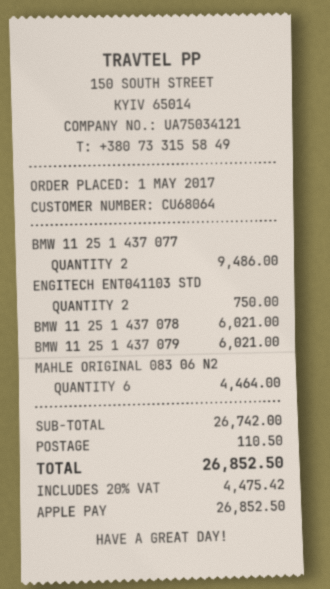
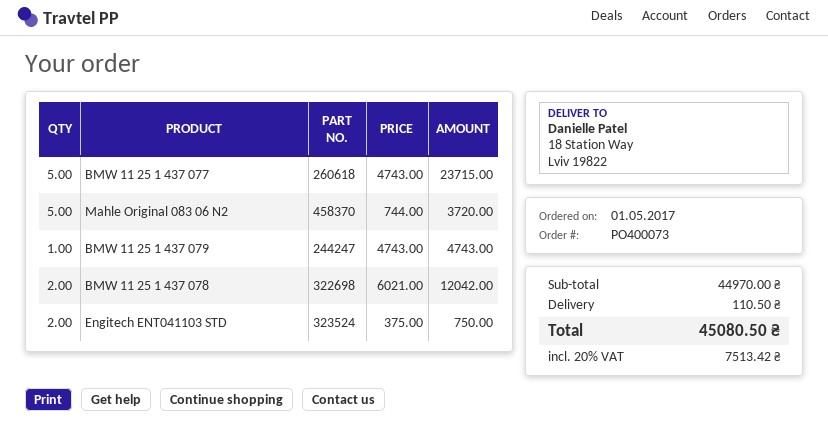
BMW 11 25 1 437 077: 2 for 9486.00 -> 5 for 23715.00
BMW 11 25 1 437 078: 1 for 6021.00 -> 2 for 12042.00
BMW 11 25 1 437 079: 1 for 6021.00 -> 1 for 4743.00
MAHLE ORIGINAL 083 06 N2: 6 for 4464.00 -> 5 for 3720.00
subtotal: 26742.00 -> 44970.00
tax: 20% = 4475.42 -> 20% = 7513.42
total: 26852.50 -> 45080.50

